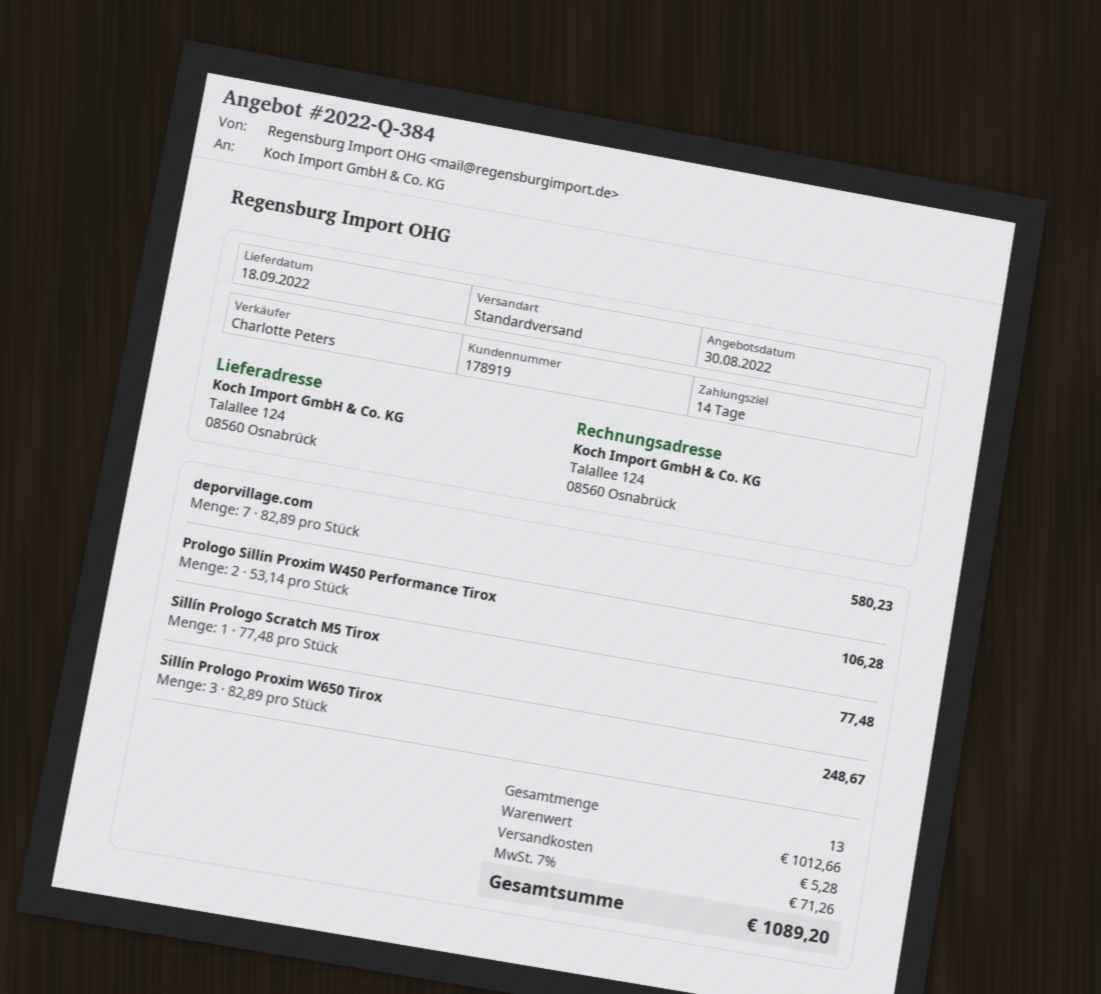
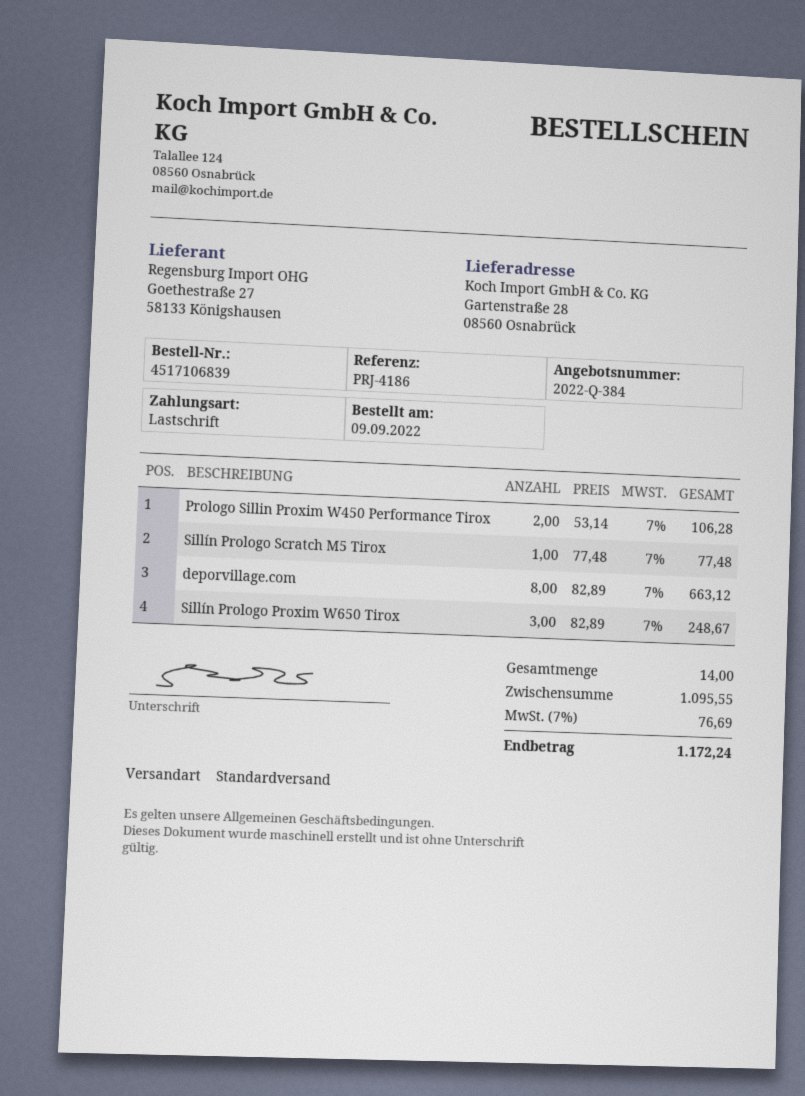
ship to: Talallee 124, 08560 Osnabrück -> Gartenstraße 28, 08560 Osnabrück
deporvillage.com: 7 x 82.89 = 580.23 -> 8 x 82.89 = 663.12
total quantity: 13 -> 14
subtotal: 1012.66 -> 1095.55
shipping: 5.28 -> none
tax: 7% = 71.26 -> 7% = 76.69
total: 1089.20 -> 1172.24

